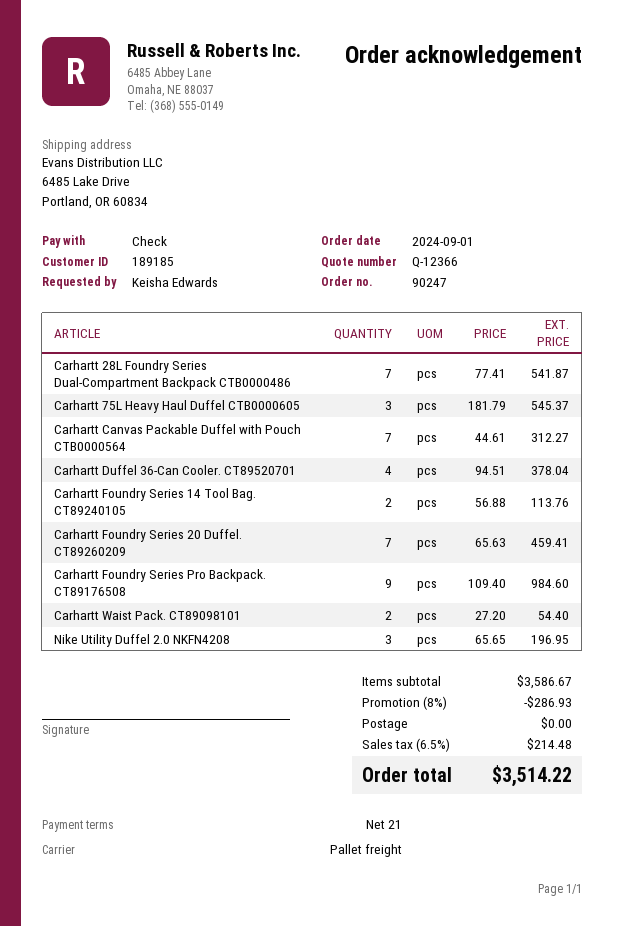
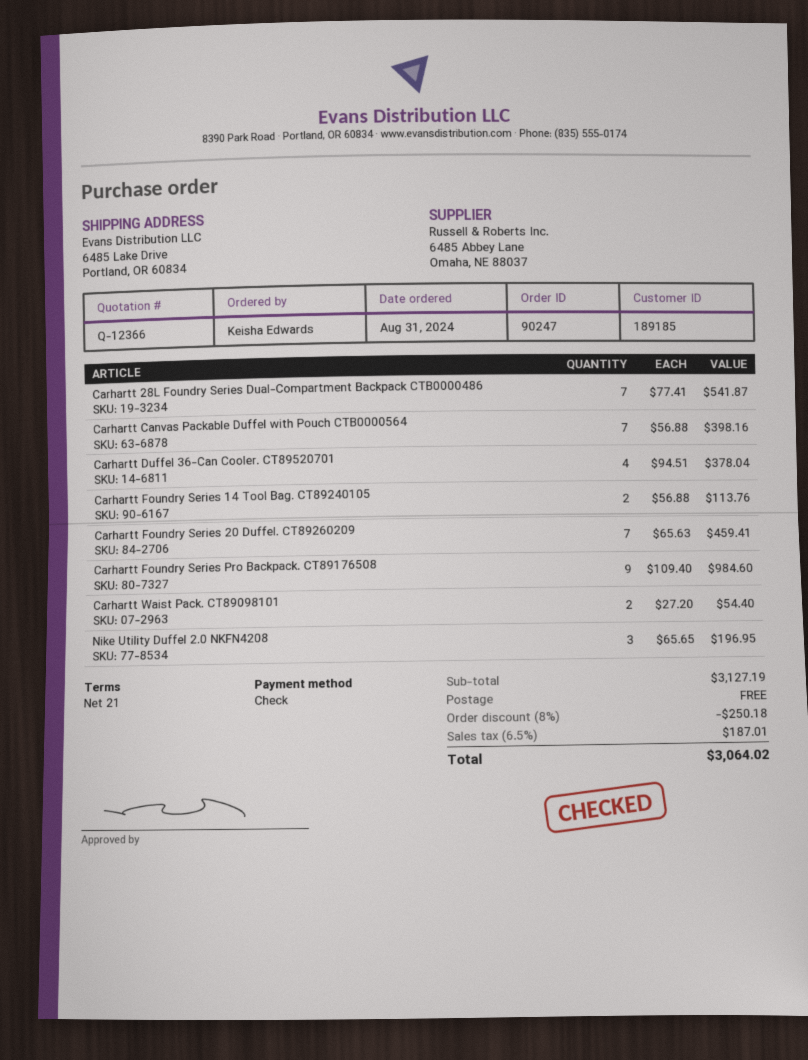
order date: 2024-09-01 -> 2024-08-31
Carhartt 75L Heavy Haul Duffel CTB0000605: 3 x 181.79 = 545.37 -> none
Carhartt Canvas Packable Duffel with Pouch CTB0000564: 7 x 44.61 = 312.27 -> 7 x 56.88 = 398.16
subtotal: 3586.67 -> 3127.19
discount: 8% = 286.93 -> 8% = 250.18
tax: 6.5% = 214.48 -> 6.5% = 187.01
total: 3514.22 -> 3064.02

